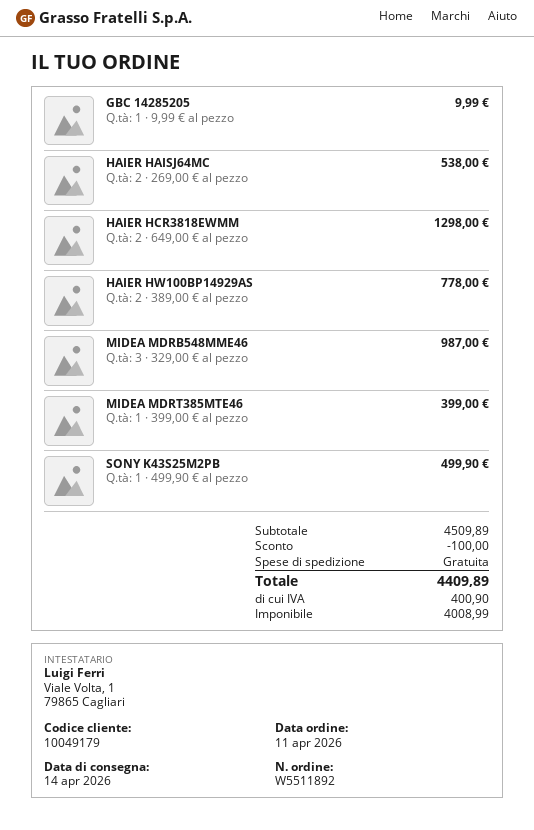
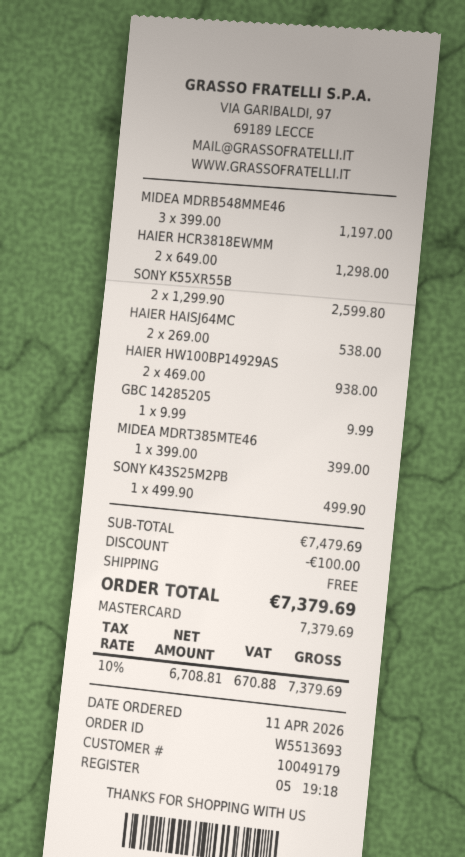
order number: W5511892 -> W5513693
HAIER HW100BP14929AS: 2 x 389.00 = 778.00 -> 2 x 469.00 = 938.00
MIDEA MDRB548MME46: 3 x 329.00 = 987.00 -> 3 x 399.00 = 1197.00
SONY K55XR55B: none -> 2 x 1299.90 = 2599.80
subtotal: 4509.89 -> 7479.69
net: 4008.99 -> 6708.81
tax: 400.90 -> 670.88
total: 4409.89 -> 7379.69

